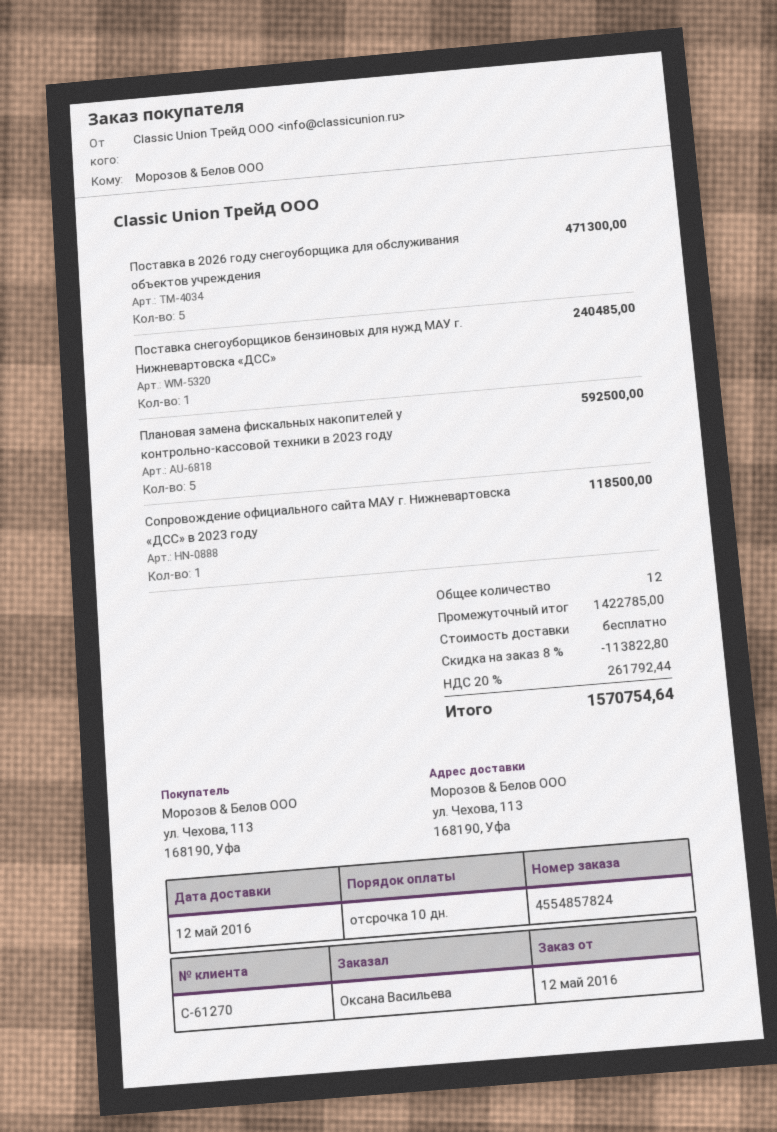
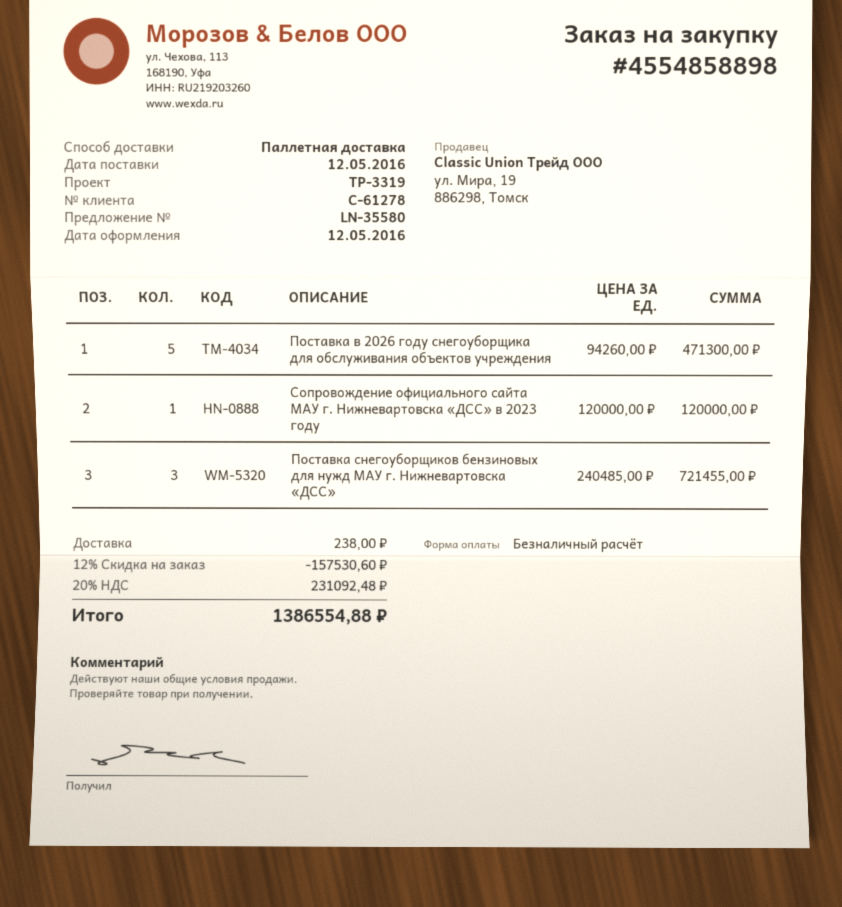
order number: 4554857824 -> 4554858898
customer number: C-61270 -> C-61278
Поставка снегоуборщиков бензиновых для нужд МАУ г. Нижневартовска «ДСС»: 1 for 240485.00 -> 3 for 721455.00
Плановая замена фискальных накопителей у контрольно-кассовой техники в 2023 году: 5 for 592500.00 -> none
Сопровождение официального сайта МАУ г. Нижневартовска «ДСС» в 2023 году: 1 for 118500.00 -> 1 for 120000.00
discount: 8% = 113822.80 -> 12% = 157530.60
shipping: 0.00 -> 238.00
tax: 20% = 261792.44 -> 20% = 231092.48
total: 1570754.64 -> 1386554.88

